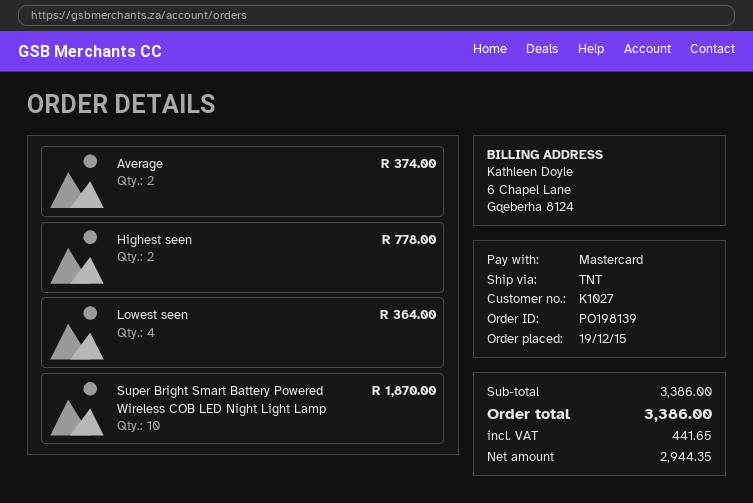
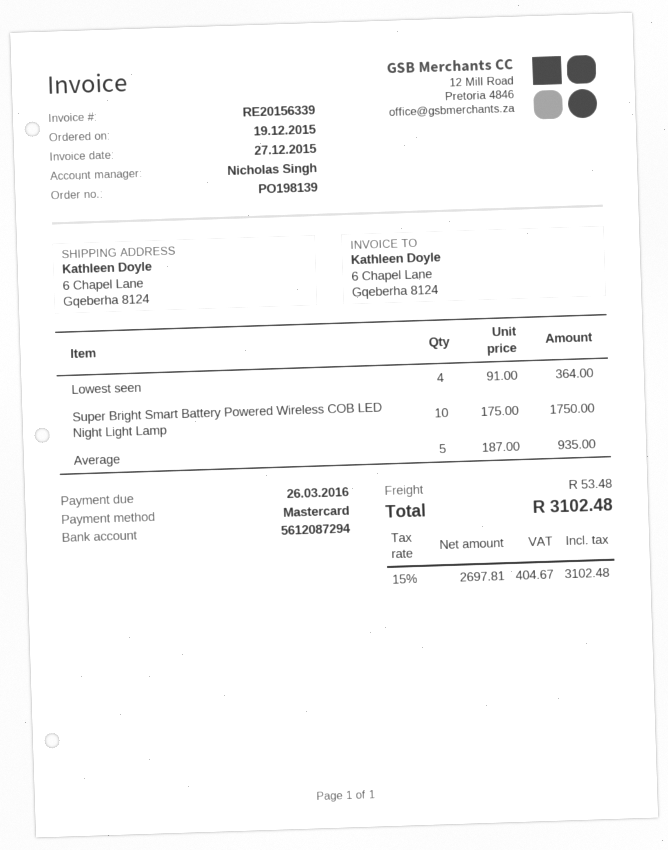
Average: 2 for 374.00 -> 5 for 935.00
Highest seen: 2 for 778.00 -> none
Super Bright Smart Battery Powered Wireless COB LED Night Light Lamp: 10 for 1870.00 -> 10 for 1750.00
shipping: none -> 53.48
net: 2944.35 -> 2697.81
tax: 441.65 -> 404.67
total: 3386.00 -> 3102.48

